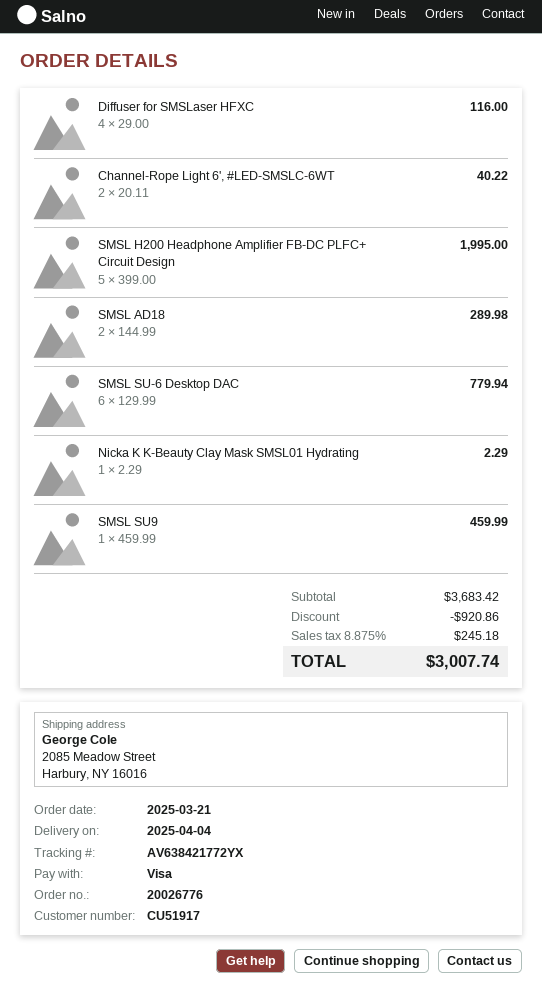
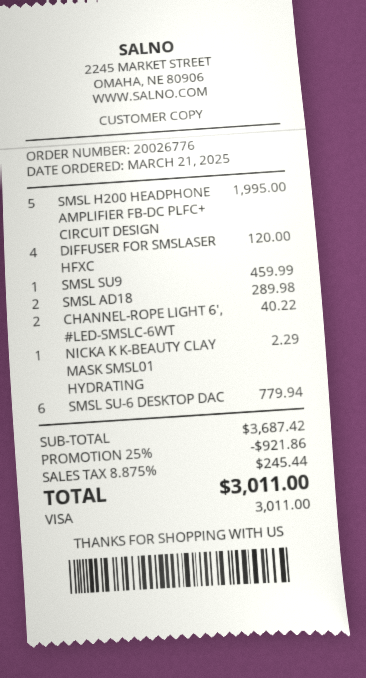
Diffuser for SMSLaser HFXC: 4 for 116.00 -> 4 for 120.00
subtotal: 3683.42 -> 3687.42
discount: 920.86 -> 921.86
tax: 8.875% = 245.18 -> 8.875% = 245.44
total: 3007.74 -> 3011.00

